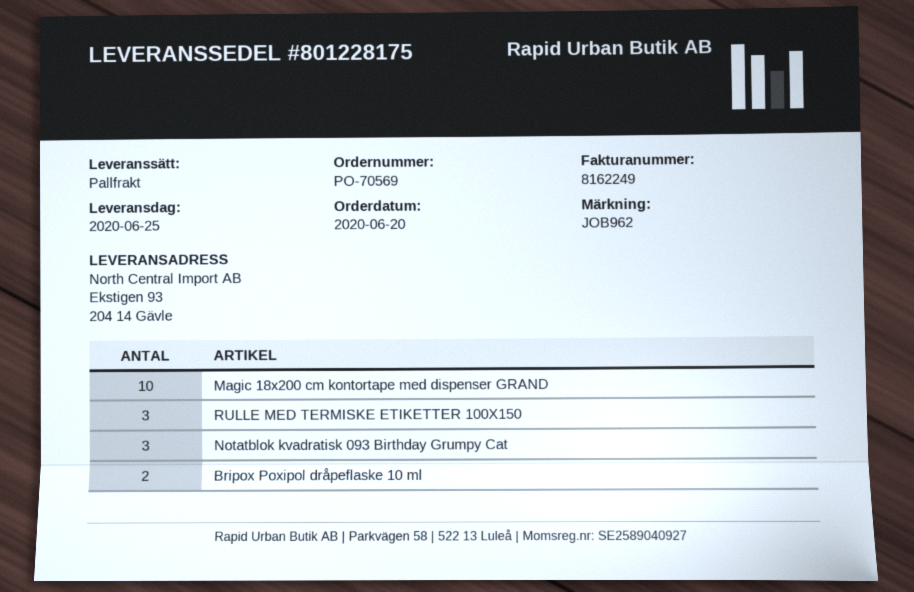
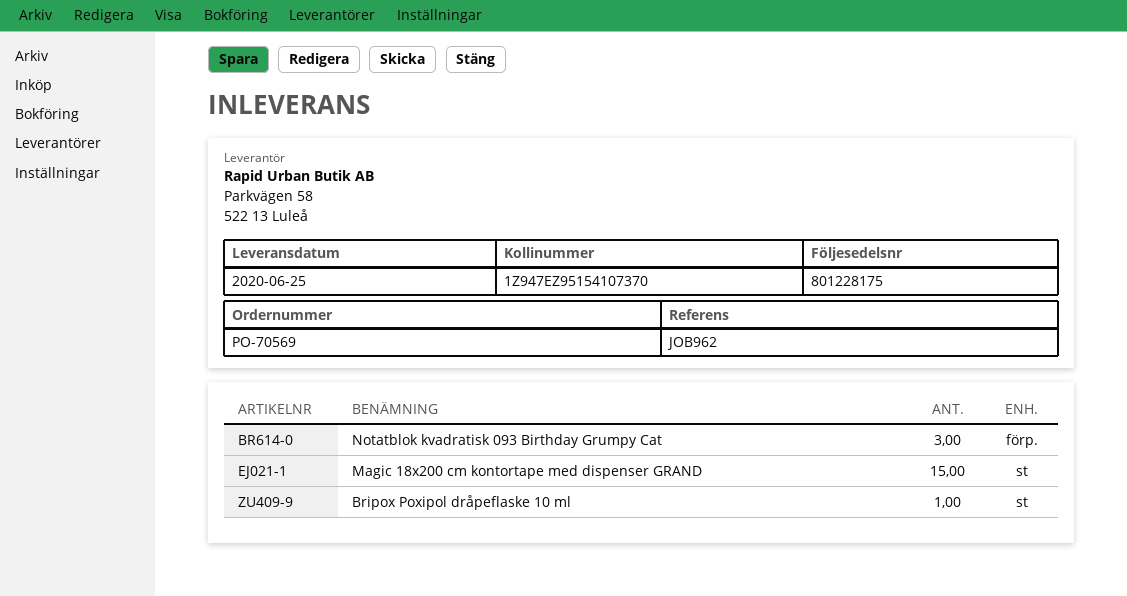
Magic 18x200 cm kontortape med dispenser GRAND: 10 -> 15
RULLE MED TERMISKE ETIKETTER 100X150: 3 -> none
Bripox Poxipol dråpeflaske 10 ml: 2 -> 1

